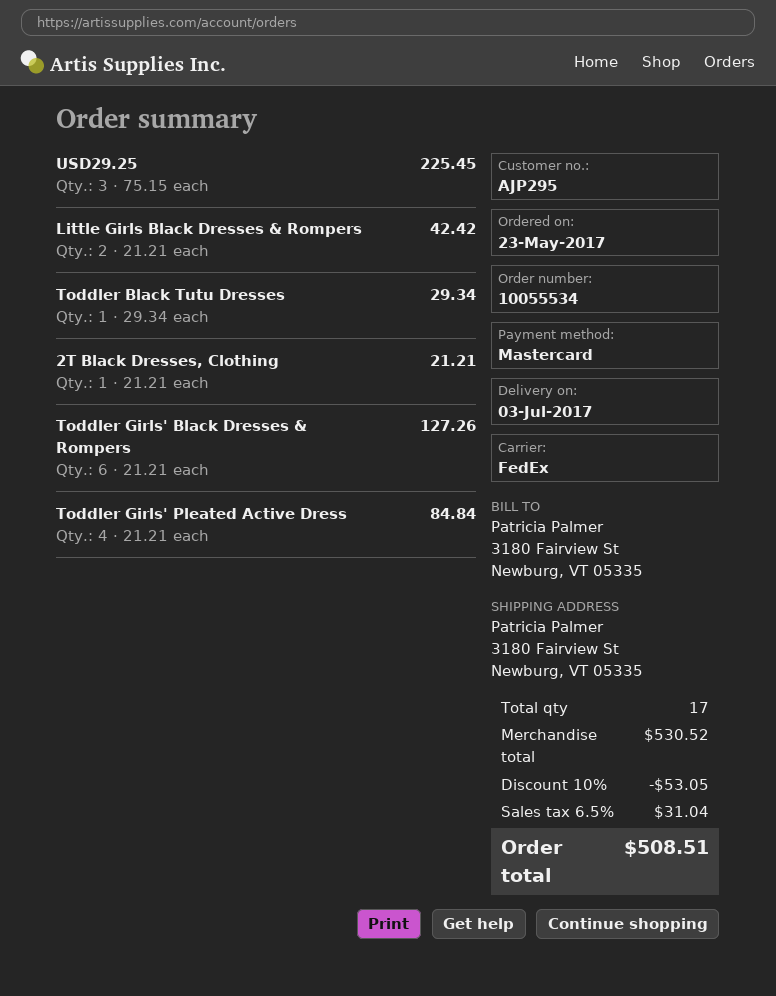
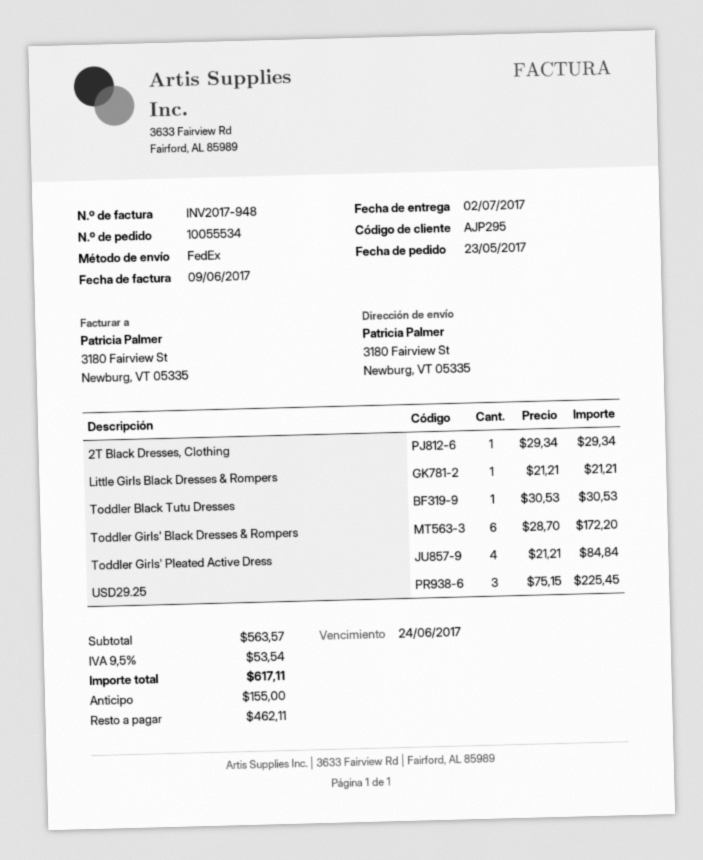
delivery date: 2017-07-03 -> 2017-07-02
Little Girls Black Dresses & Rompers: 2 x 21.21 = 42.42 -> 1 x 21.21 = 21.21
Toddler Black Tutu Dresses: 1 x 29.34 = 29.34 -> 1 x 30.53 = 30.53
2T Black Dresses, Clothing: 1 x 21.21 = 21.21 -> 1 x 29.34 = 29.34
Toddler Girls' Black Dresses & Rompers: 6 x 21.21 = 127.26 -> 6 x 28.70 = 172.20
subtotal: 530.52 -> 563.57
discount: 10% = 53.05 -> none
tax: 6.5% = 31.04 -> 9.5% = 53.54
total: 508.51 -> 617.11

